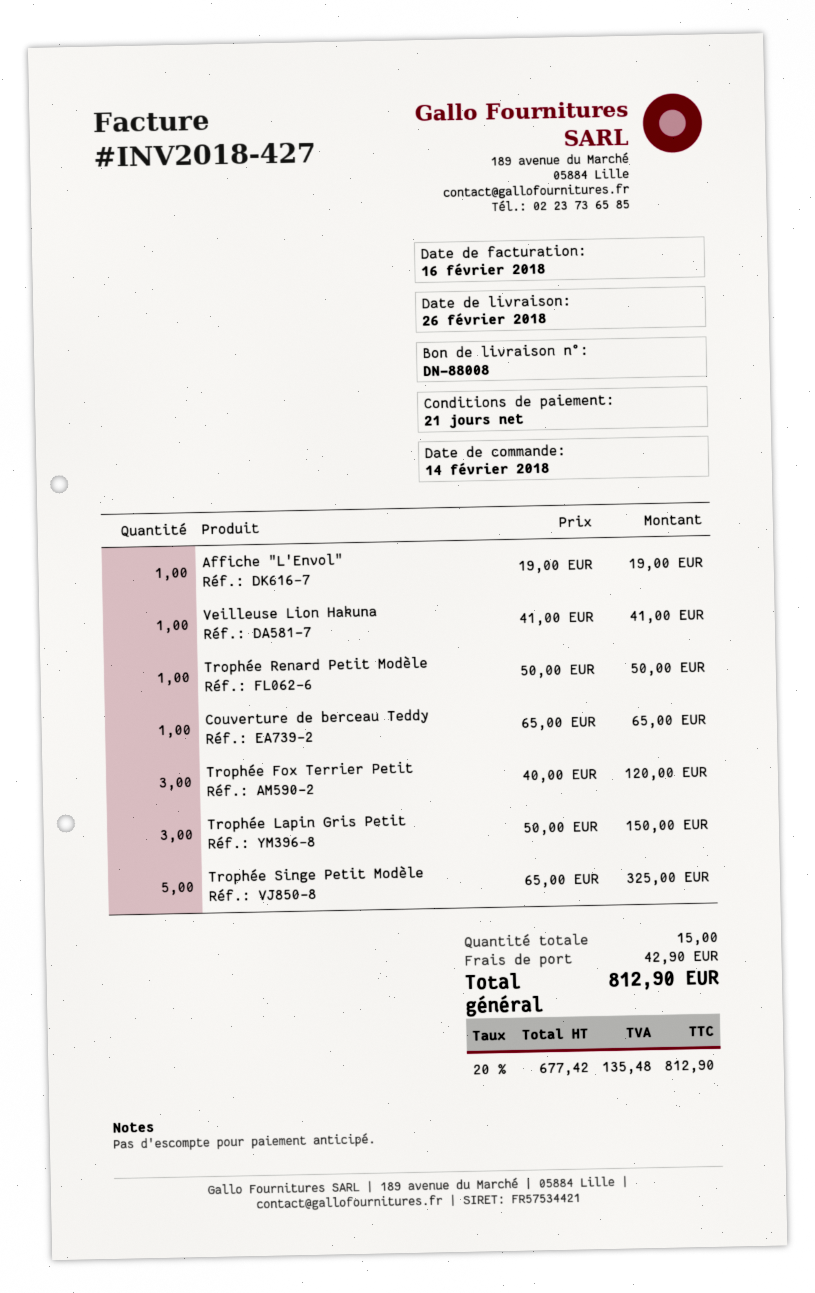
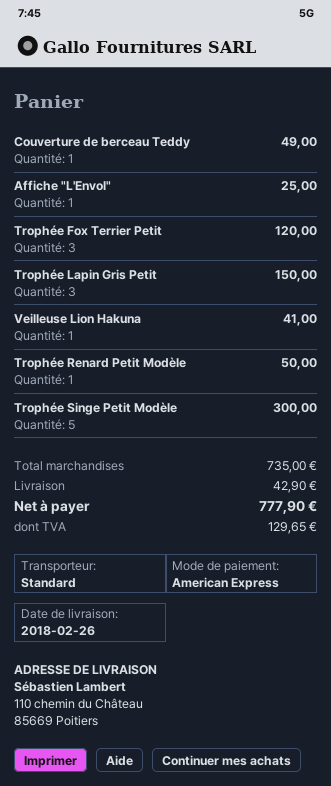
Affiche "L'Envol": 1 for 19.00 -> 1 for 25.00
Couverture de berceau Teddy: 1 for 65.00 -> 1 for 49.00
Trophée Singe Petit Modèle: 5 for 325.00 -> 5 for 300.00
tax: 135.48 -> 129.65
total: 812.90 -> 777.90

